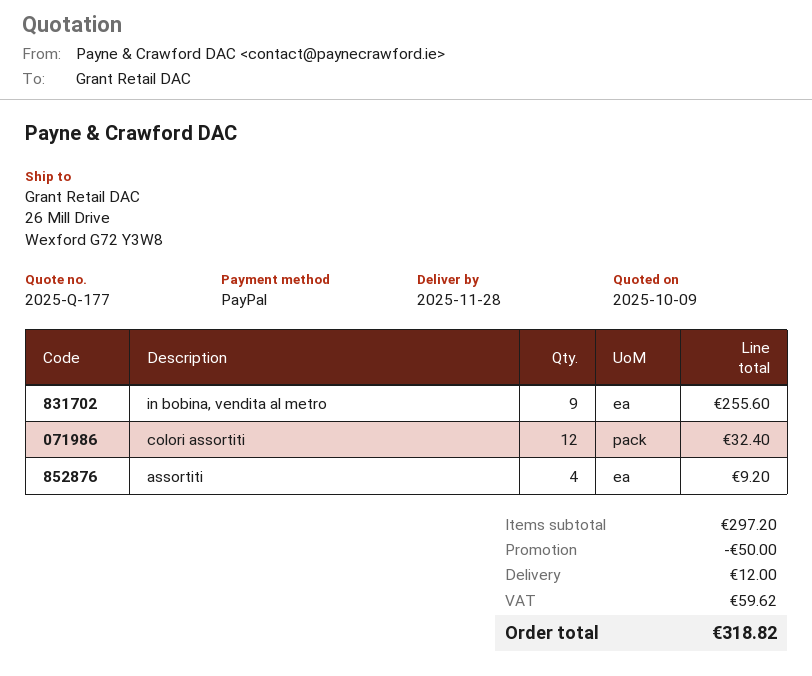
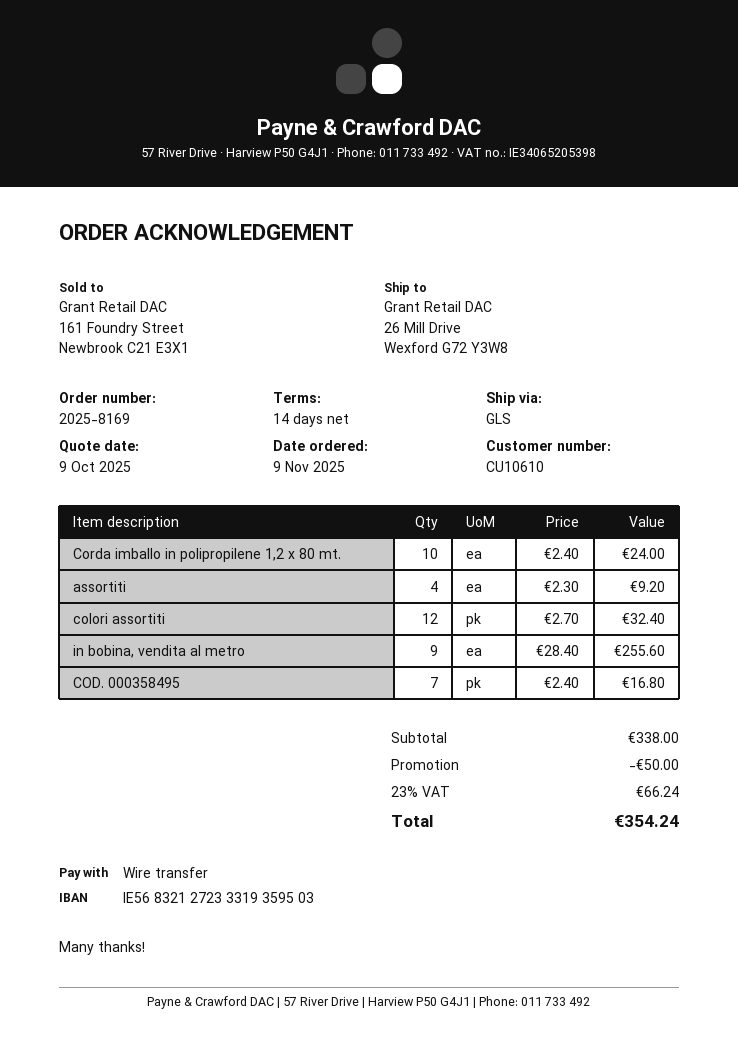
payment method: PayPal -> bank transfer
Corda imballo in polipropilene 1,2 x 80 mt.: none -> 10 for 24.00
COD. 000358495: none -> 7 for 16.80
subtotal: 297.20 -> 338.00
shipping: 12.00 -> none
tax: 59.62 -> 66.24
total: 318.82 -> 354.24

